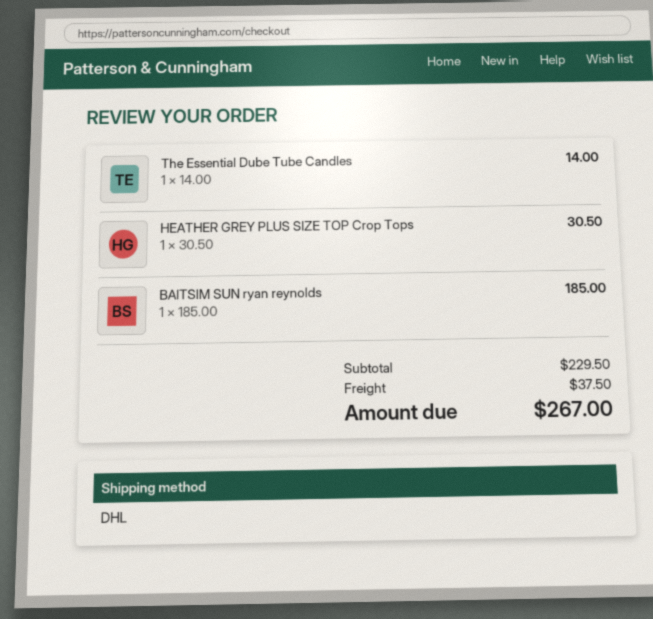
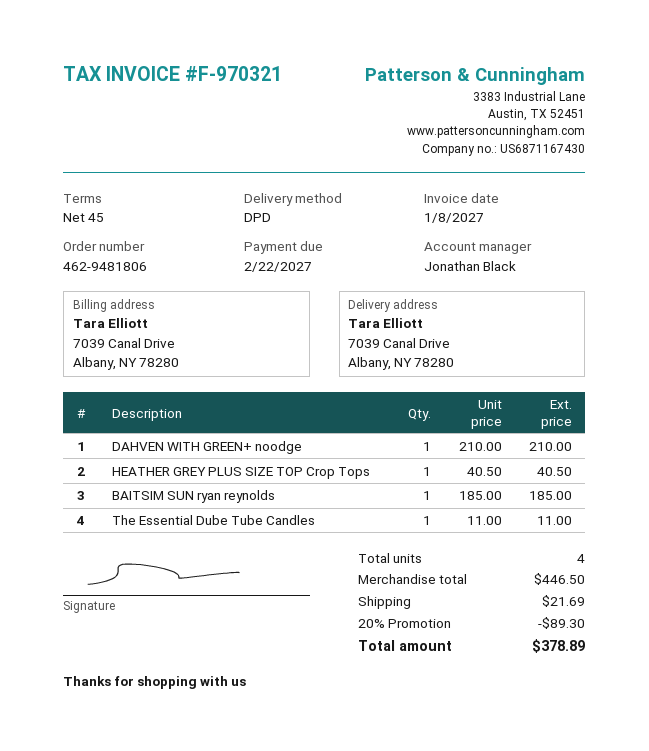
shipping method: DHL -> DPD
The Essential Dube Tube Candles: 1 x 14.00 = 14.00 -> 1 x 11.00 = 11.00
HEATHER GREY PLUS SIZE TOP Crop Tops: 1 x 30.50 = 30.50 -> 1 x 40.50 = 40.50
DAHVEN WITH GREEN+ noodge: none -> 1 x 210.00 = 210.00
subtotal: 229.50 -> 446.50
discount: none -> 20% = 89.30
shipping: 37.50 -> 21.69
total: 267.00 -> 378.89

